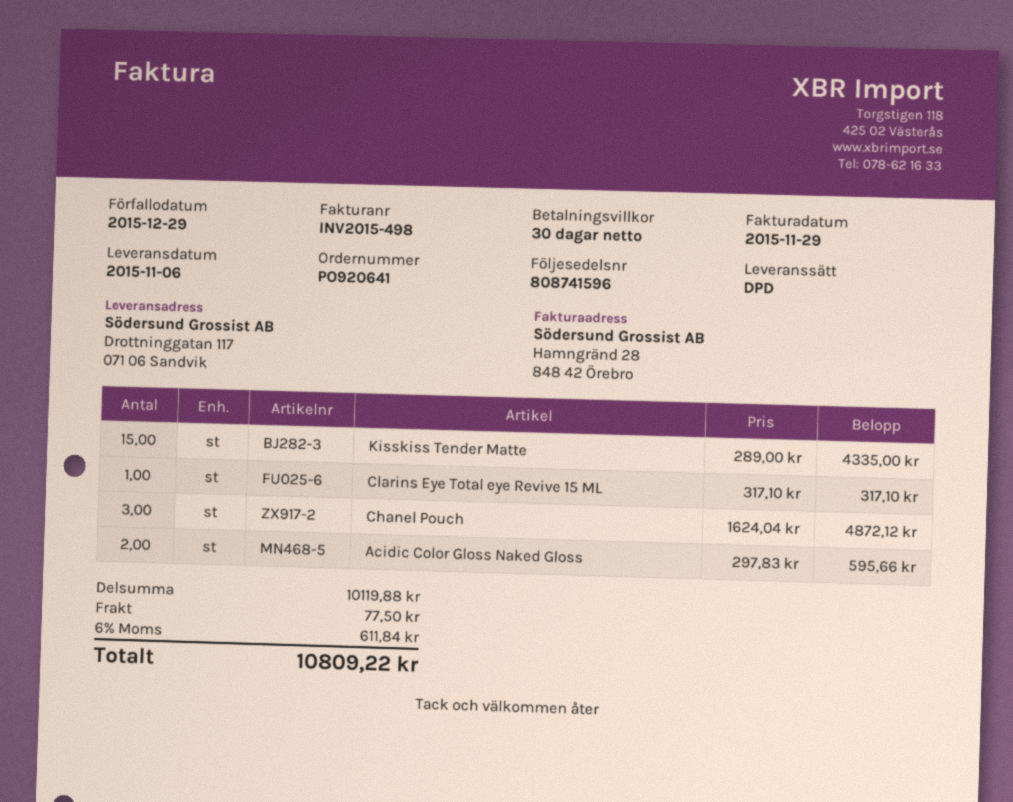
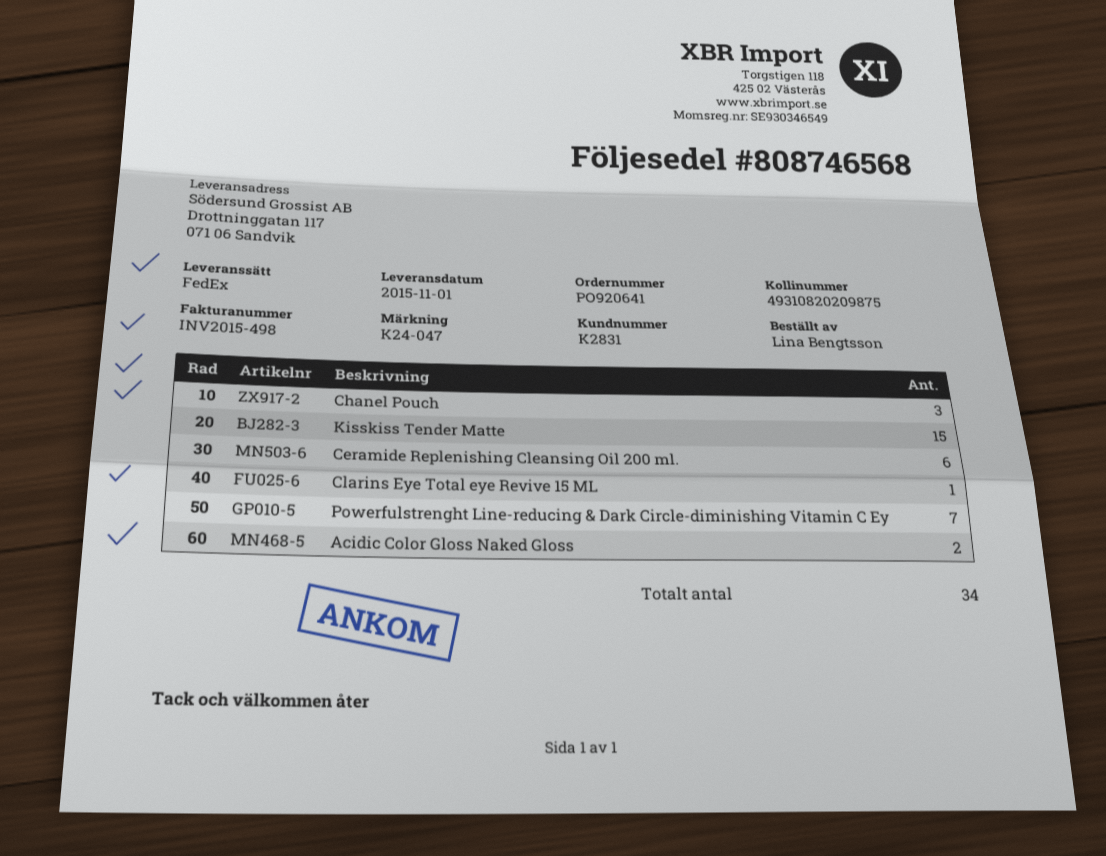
delivery note number: 808741596 -> 808746568
delivery date: 2015-11-06 -> 2015-11-01
shipping method: DPD -> FedEx
Ceramide Replenishing Cleansing Oil 200 ml.: none -> 6
Powerfulstrenght Line-reducing & Dark Circle-diminishing Vitamin C Ey: none -> 7

